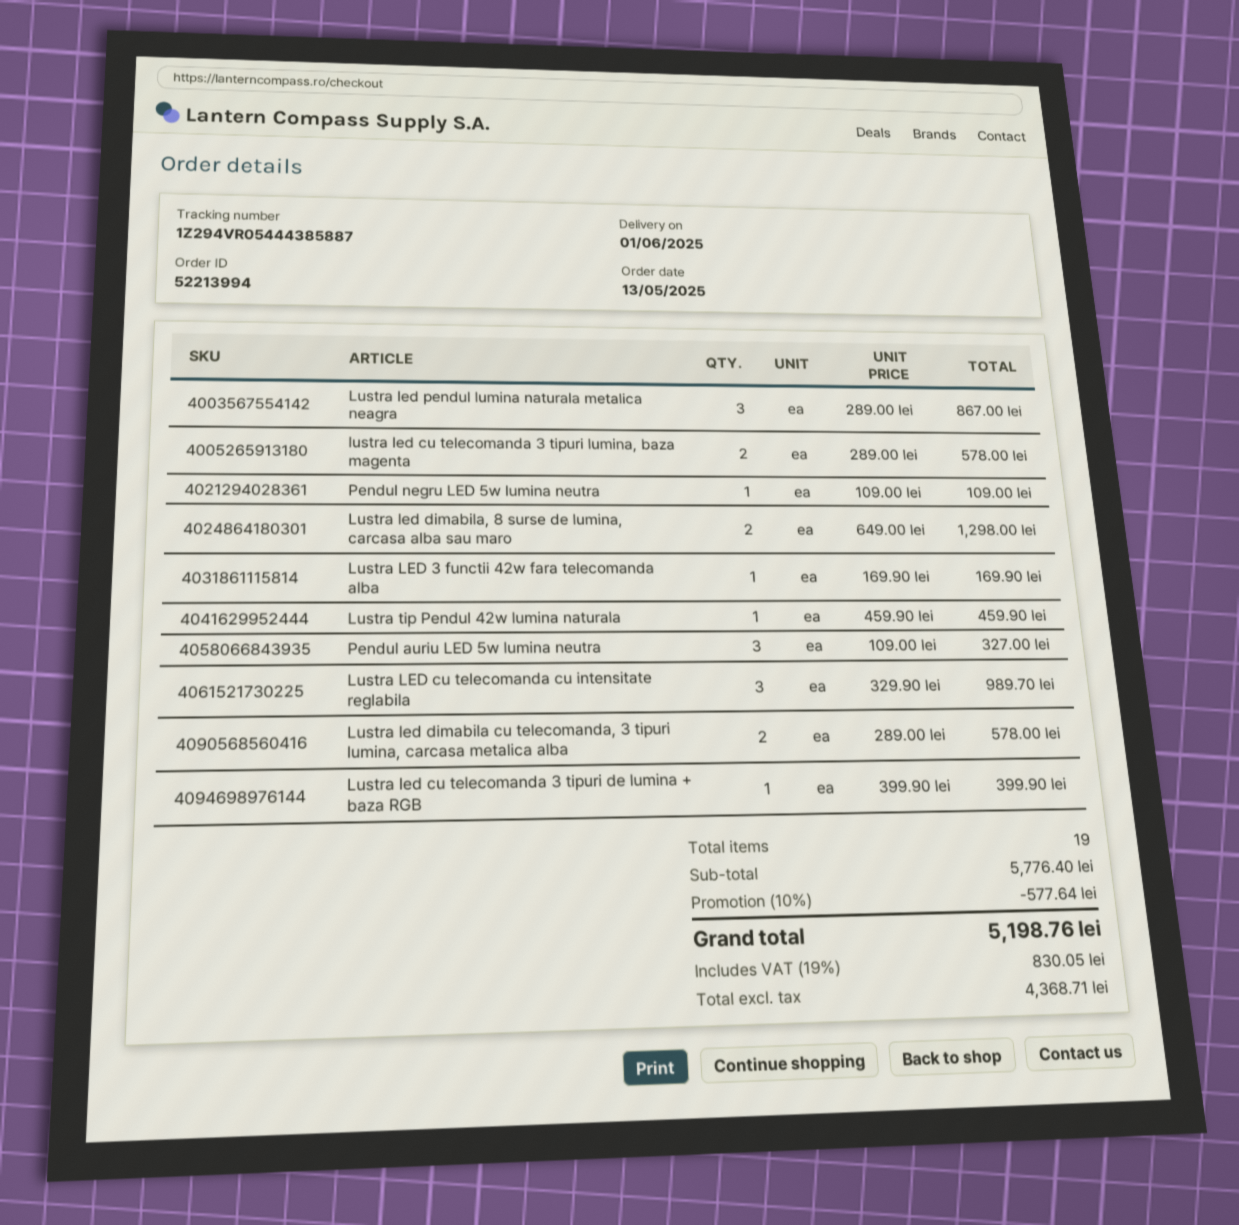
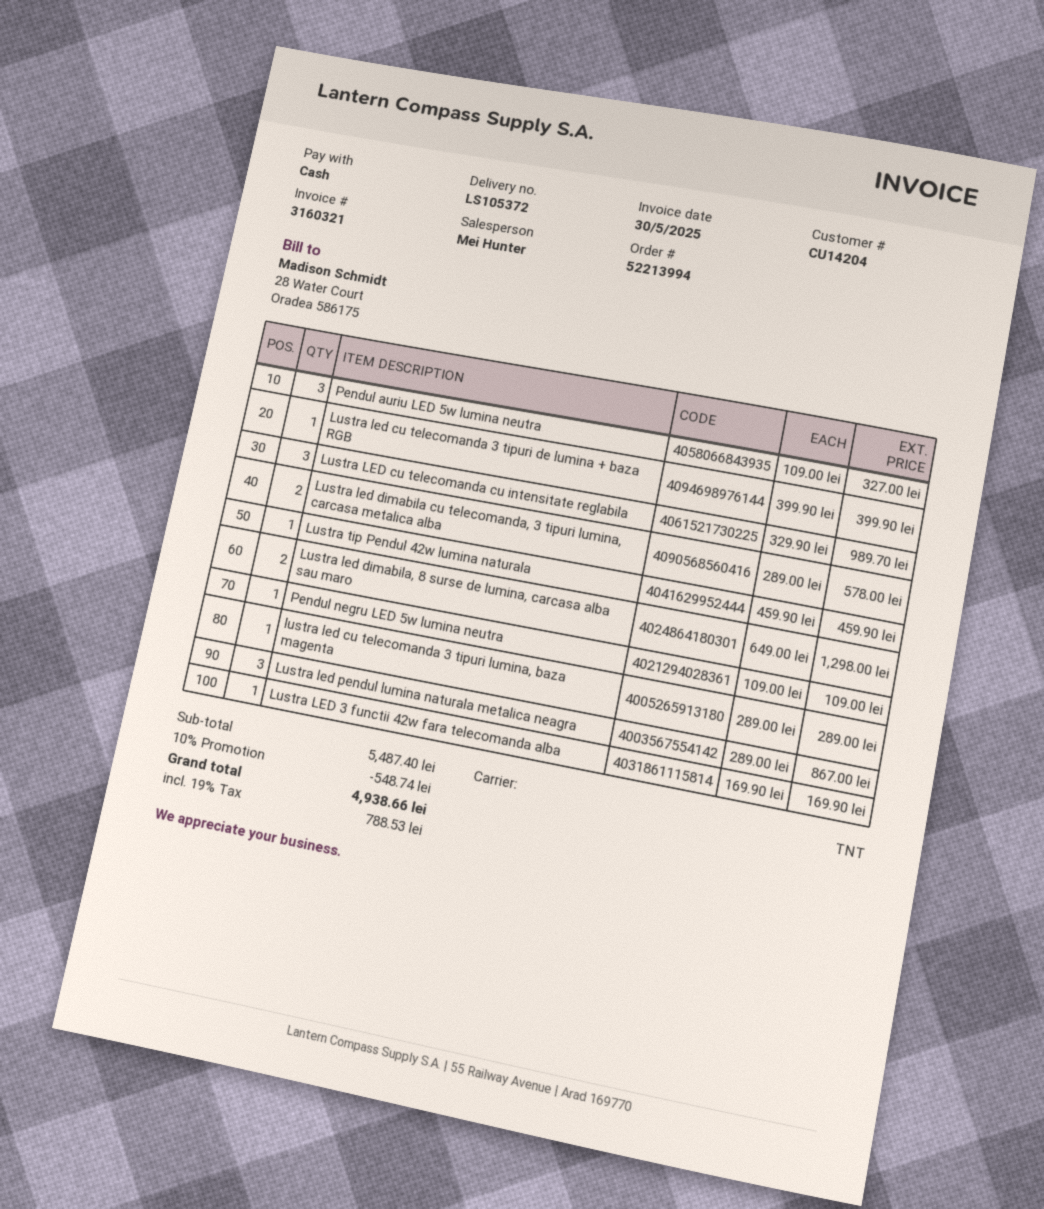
lustra led cu telecomanda 3 tipuri lumina, baza magenta: 2 x 289.00 = 578.00 -> 1 x 289.00 = 289.00
subtotal: 5776.40 -> 5487.40
discount: 10% = 577.64 -> 10% = 548.74
tax: 19% = 830.05 -> 19% = 788.53
total: 5198.76 -> 4938.66

